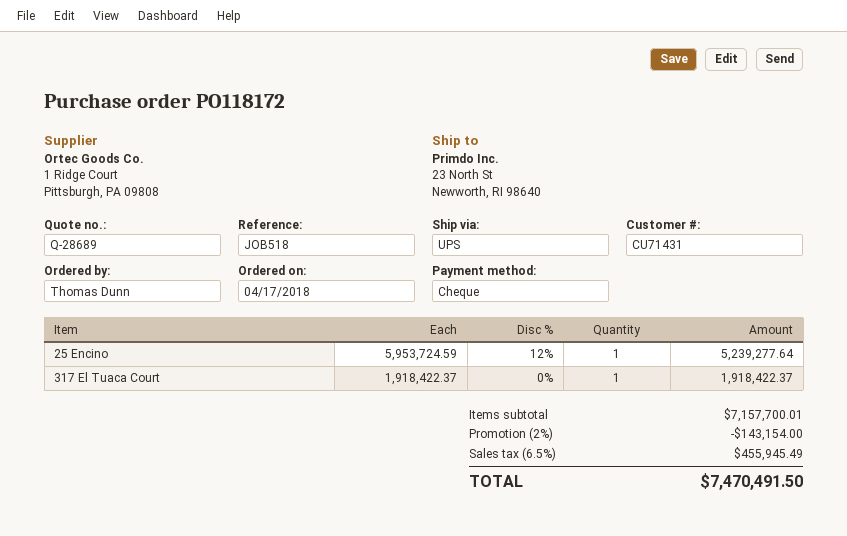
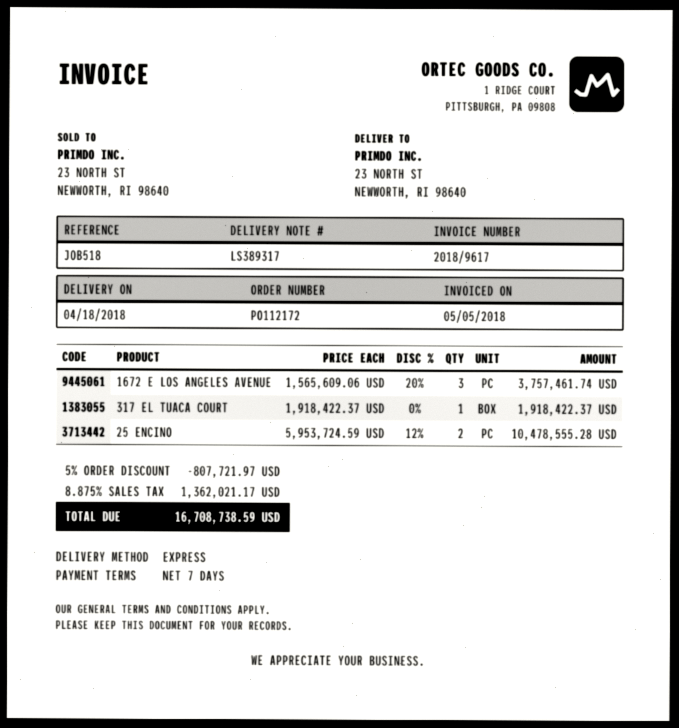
order number: PO118172 -> PO112172
shipping method: UPS -> express
25 Encino: 1 x 5953724.59 - 12% = 5239277.64 -> 2 x 5953724.59 - 12% = 10478555.28
1672 E LOS ANGELES AVENUE: none -> 3 x 1565609.06 - 20% = 3757461.74
discount: 2% = 143154.00 -> 5% = 807721.97
tax: 6.5% = 455945.49 -> 8.875% = 1362021.17
total: 7470491.50 -> 16708738.59

